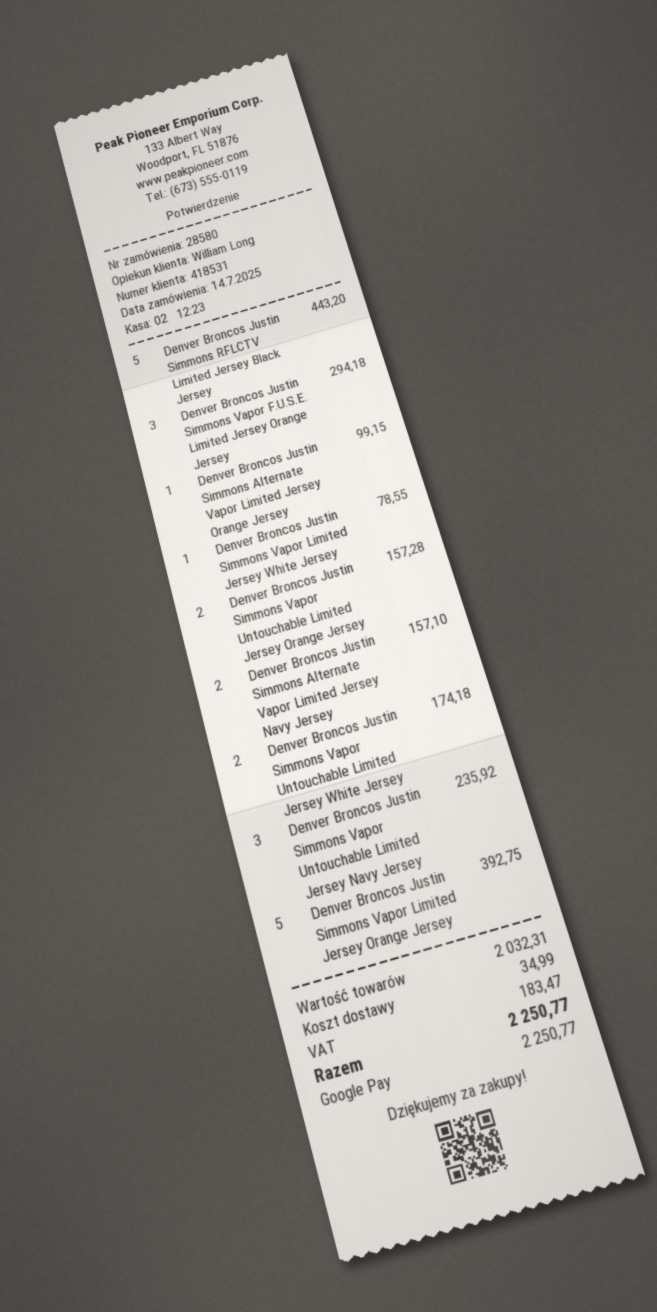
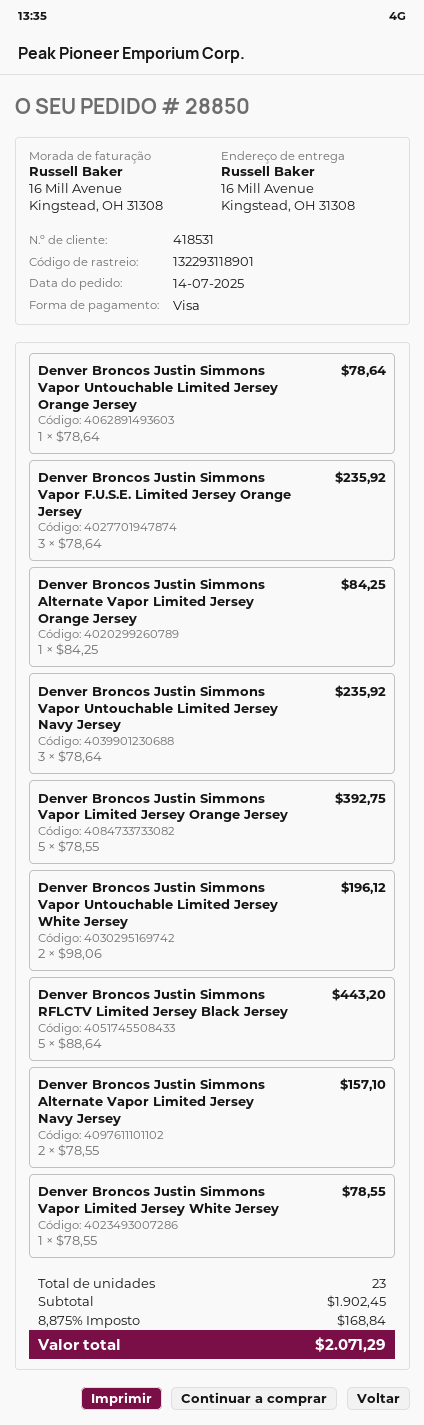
order number: 28580 -> 28850
payment method: Google Pay -> Visa
Denver Broncos Justin Simmons Vapor F.U.S.E. Limited Jersey Orange Jersey: 3 for 294.18 -> 3 for 235.92
Denver Broncos Justin Simmons Alternate Vapor Limited Jersey Orange Jersey: 1 for 99.15 -> 1 for 84.25
Denver Broncos Justin Simmons Vapor Untouchable Limited Jersey Orange Jersey: 2 for 157.28 -> 1 for 78.64
Denver Broncos Justin Simmons Vapor Untouchable Limited Jersey White Jersey: 2 for 174.18 -> 2 for 196.12
subtotal: 2032.31 -> 1902.45
shipping: 34.99 -> none
tax: 183.47 -> 168.84
total: 2250.77 -> 2071.29

